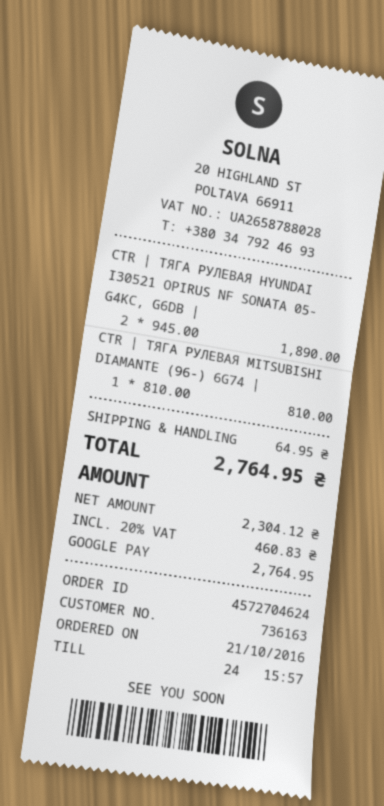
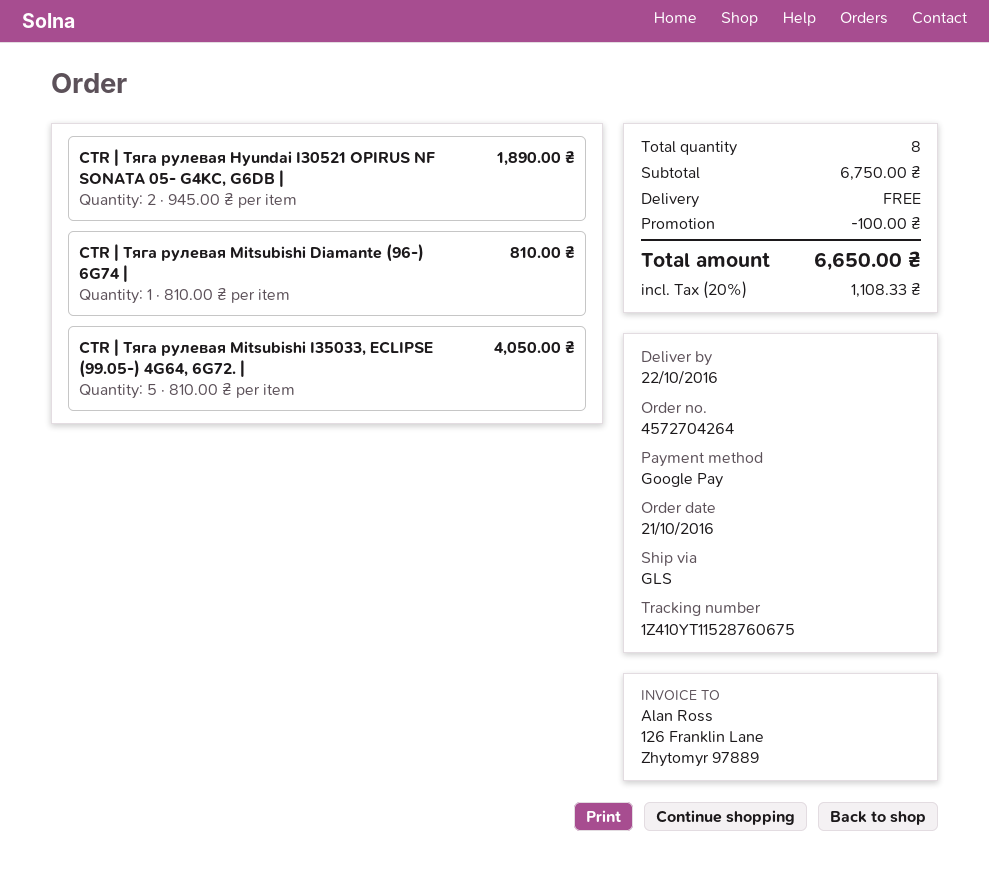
order number: 4572704624 -> 4572704264
CTR | Тяга рулевая Mitsubishi I35033, ECLIPSE (99.05-) 4G64, 6G72. |: none -> 5 x 810.00 = 4050.00
discount: none -> 100.00
shipping: 64.95 -> 0.00
tax: 20% = 460.83 -> 20% = 1108.33
total: 2764.95 -> 6650.00

